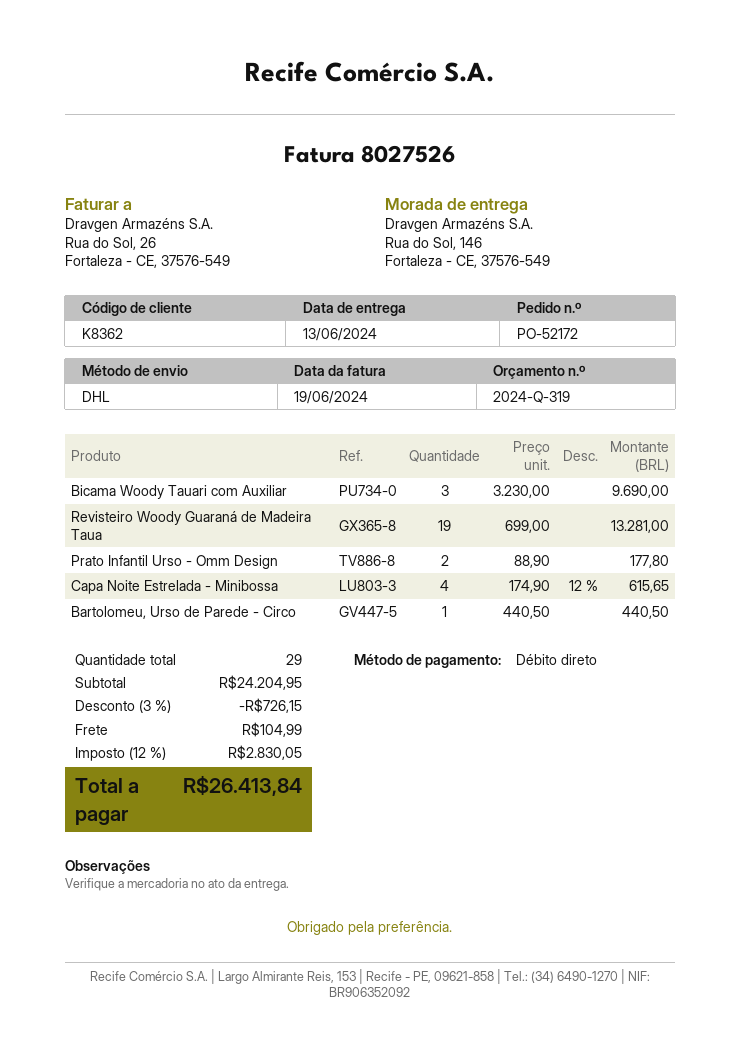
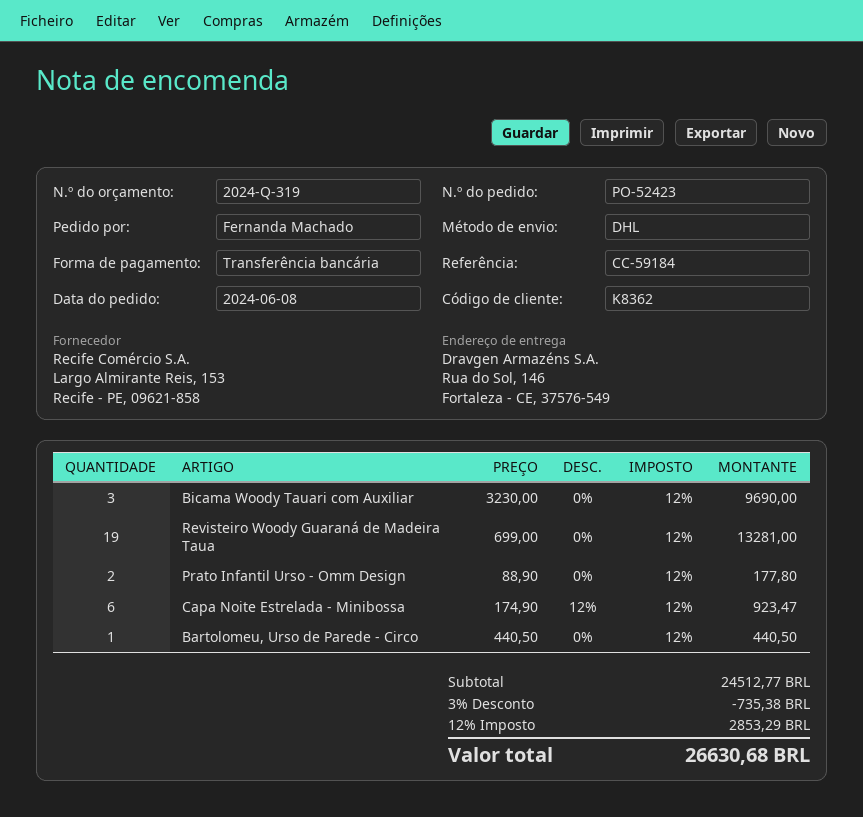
order number: PO-52172 -> PO-52423
payment method: direct debit -> bank transfer
Capa Noite Estrelada - Minibossa: 4 x 174.90 - 12% = 615.65 -> 6 x 174.90 - 12% = 923.47
subtotal: 24204.95 -> 24512.77
discount: 3% = 726.15 -> 3% = 735.38
shipping: 104.99 -> none
tax: 12% = 2830.05 -> 12% = 2853.29
total: 26413.84 -> 26630.68

